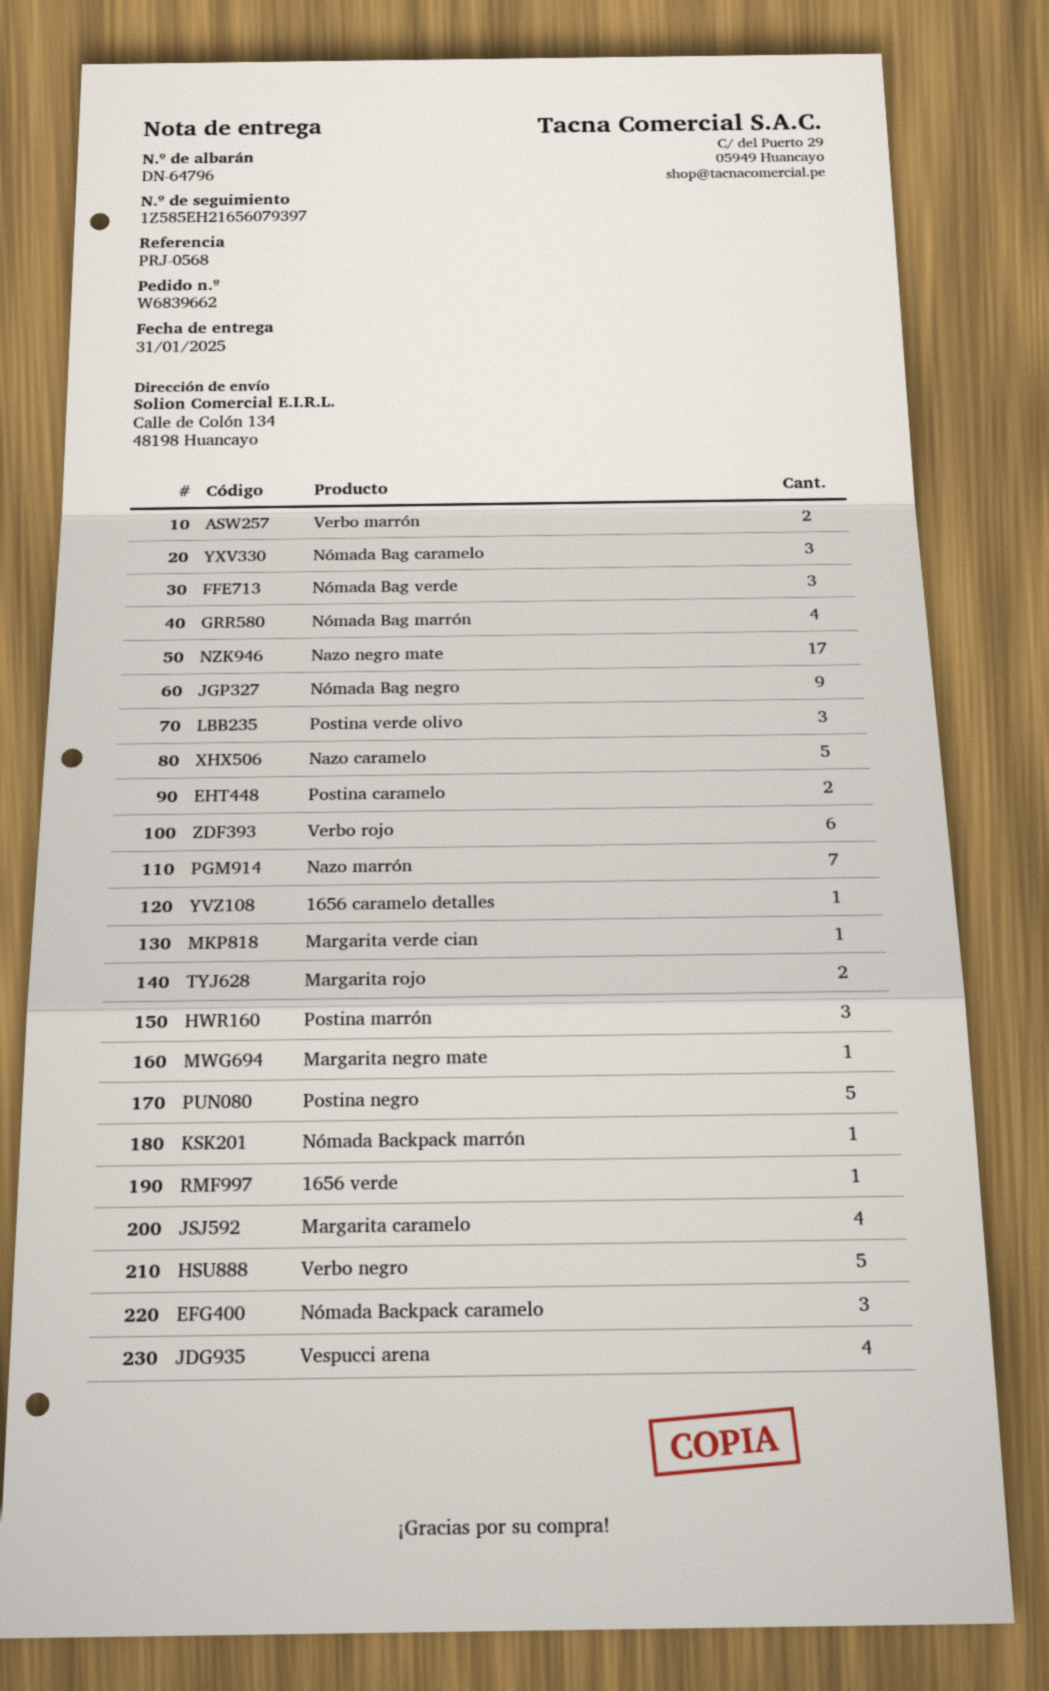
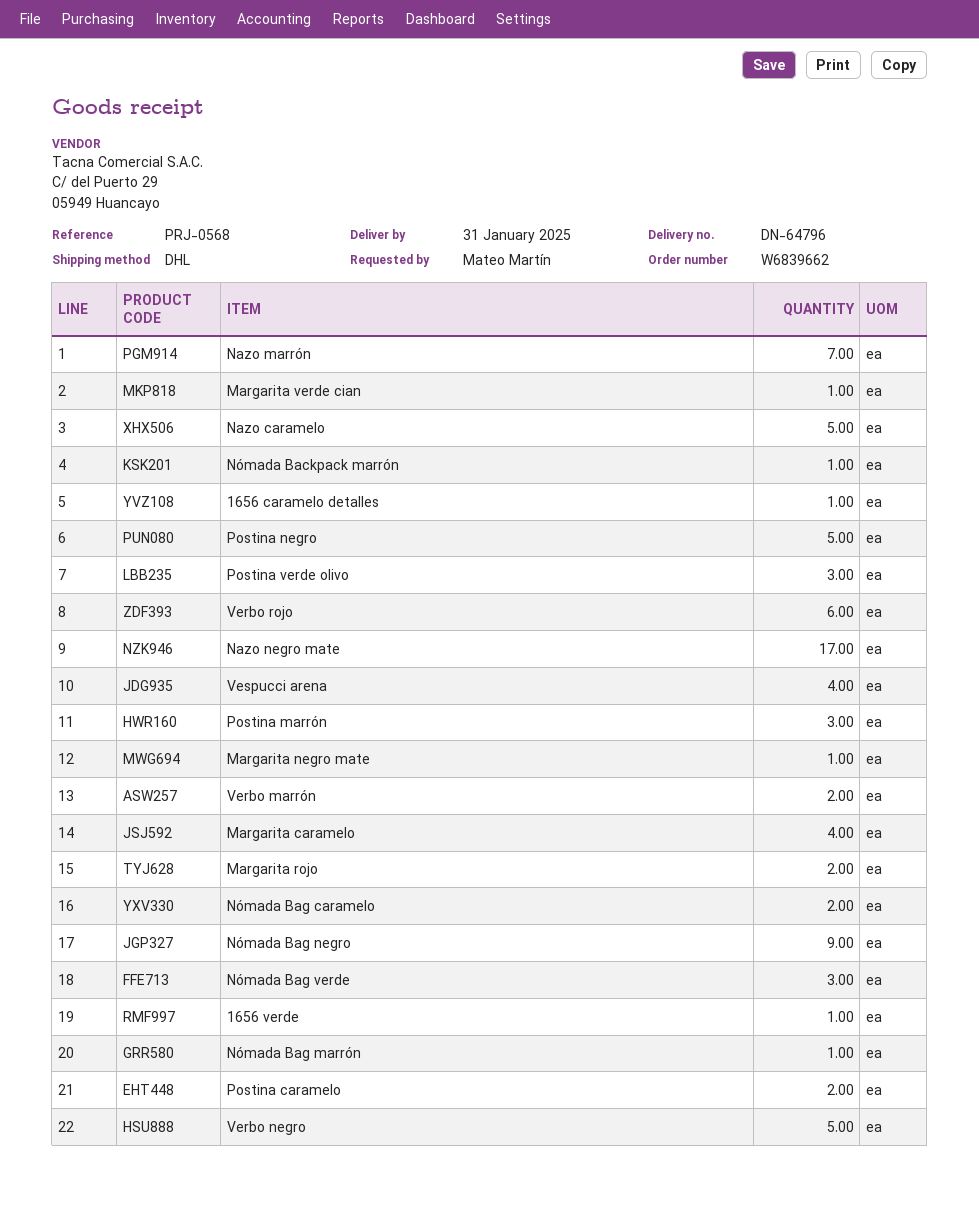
Nómada Bag caramelo: 3 -> 2
Nómada Bag marrón: 4 -> 1
Nómada Backpack caramelo: 3 -> none

